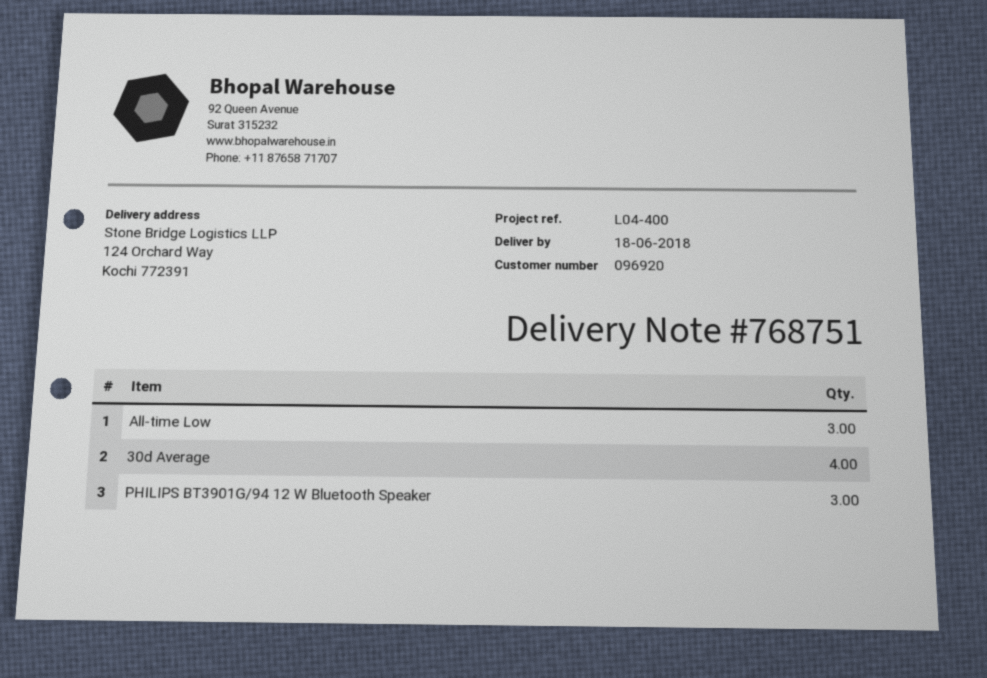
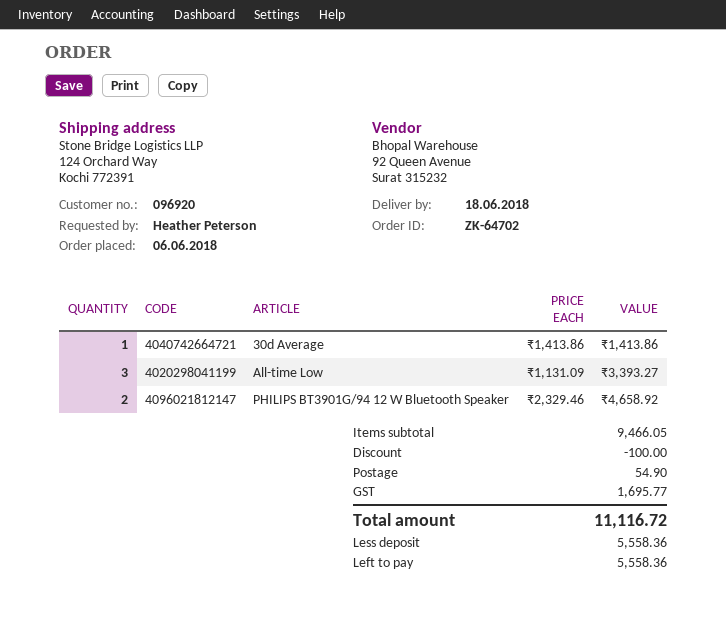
30d Average: 4 -> 1
PHILIPS BT3901G/94 12 W Bluetooth Speaker: 3 -> 2

